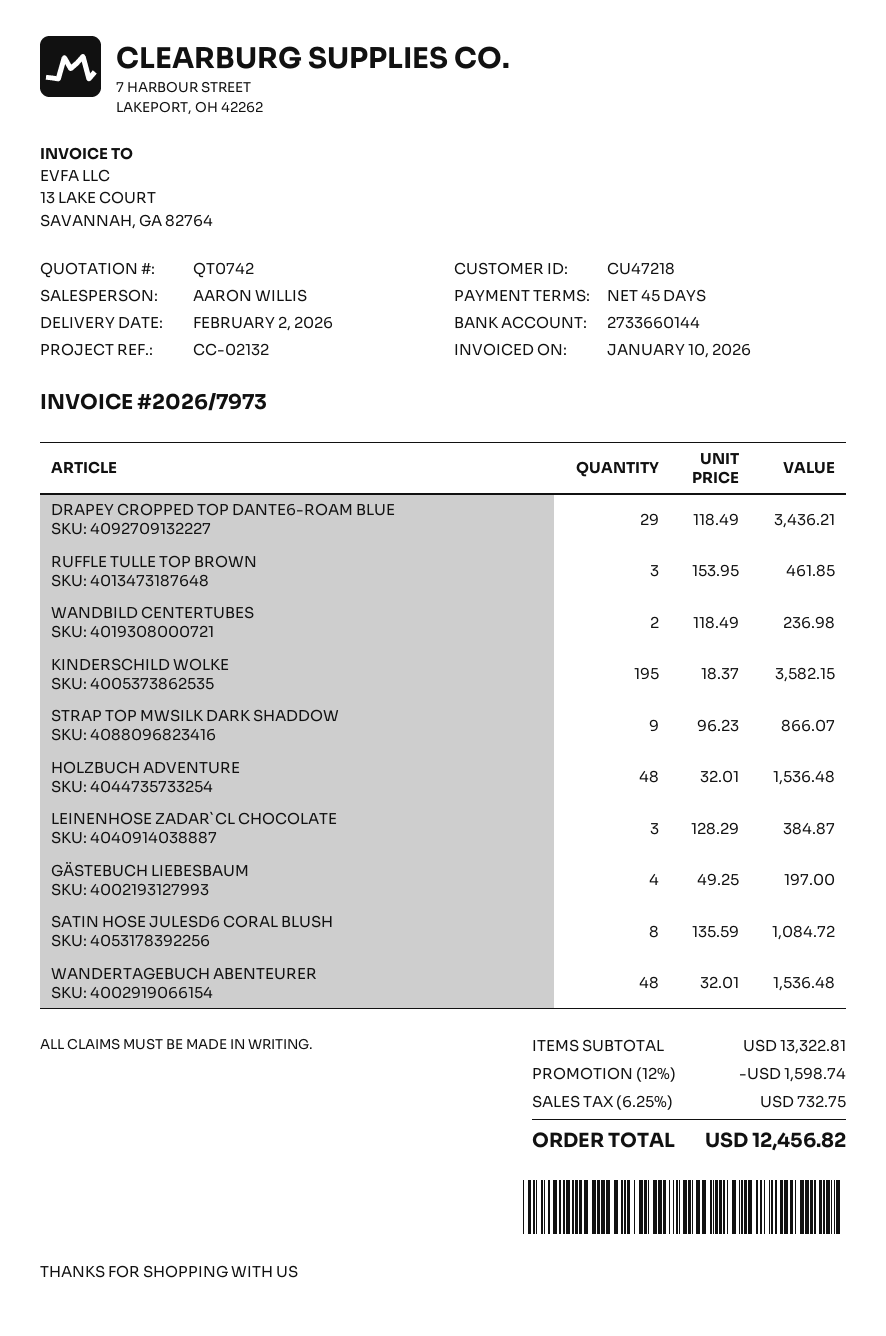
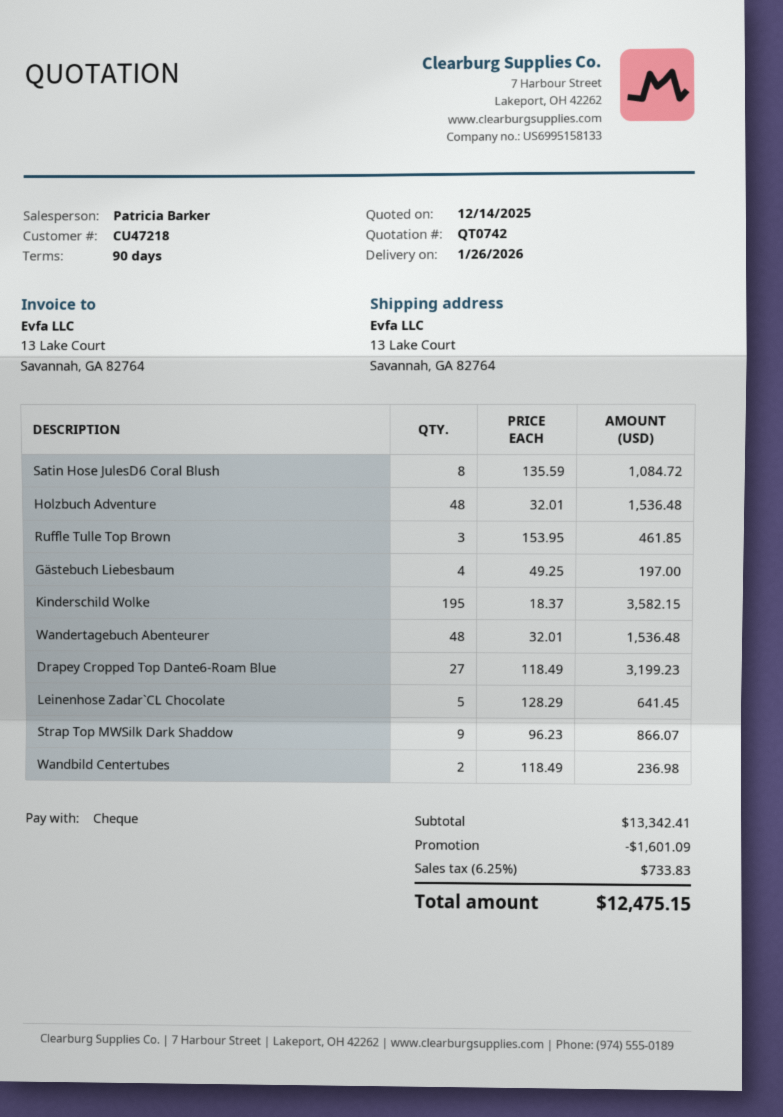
delivery date: 2026-02-02 -> 2026-01-26
payment terms: 45 days -> 90 days
sales rep: AARON WILLIS -> Patricia Barker
DRAPEY CROPPED TOP DANTE6-ROAM BLUE: 29 x 118.49 = 3436.21 -> 27 x 118.49 = 3199.23
LEINENHOSE ZADAR`CL CHOCOLATE: 3 x 128.29 = 384.87 -> 5 x 128.29 = 641.45
subtotal: 13322.81 -> 13342.41
discount: 1598.74 -> 1601.09
tax: 6.25% = 732.75 -> 6.25% = 733.83
total: 12456.82 -> 12475.15

